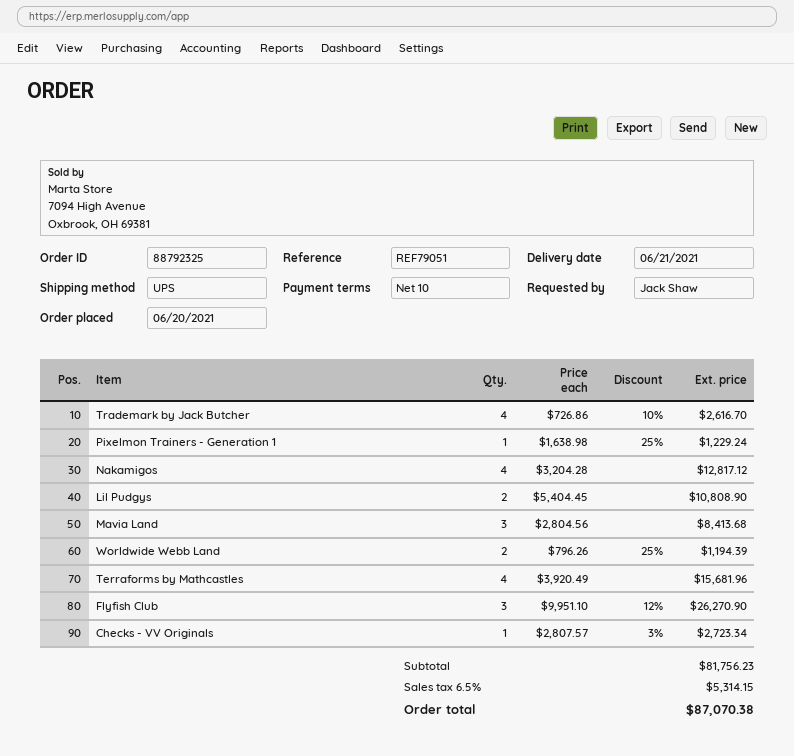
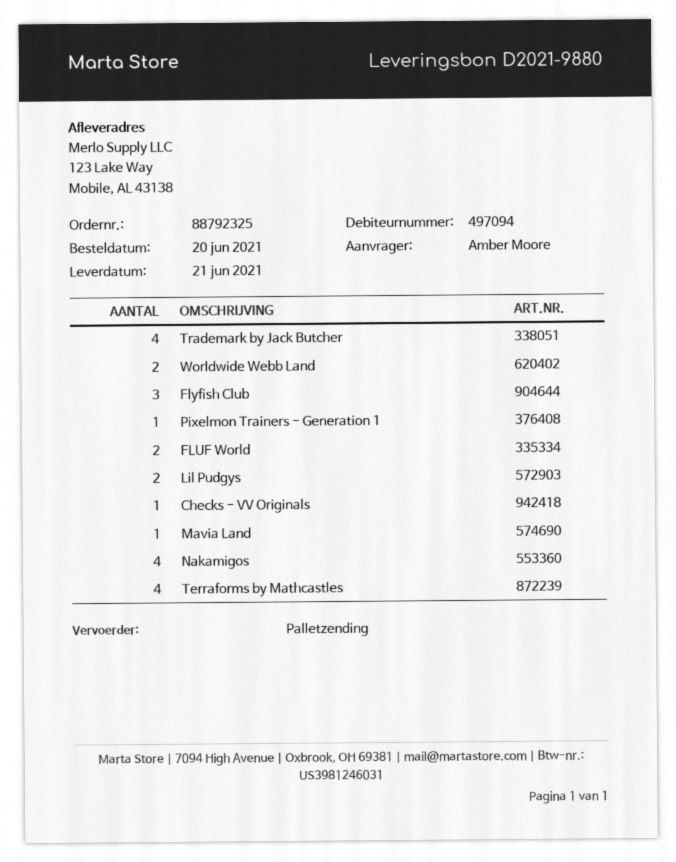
ordered by: Jack Shaw -> Amber Moore
shipping method: UPS -> pallet freight
Mavia Land: 3 -> 1
FLUF World: none -> 2

